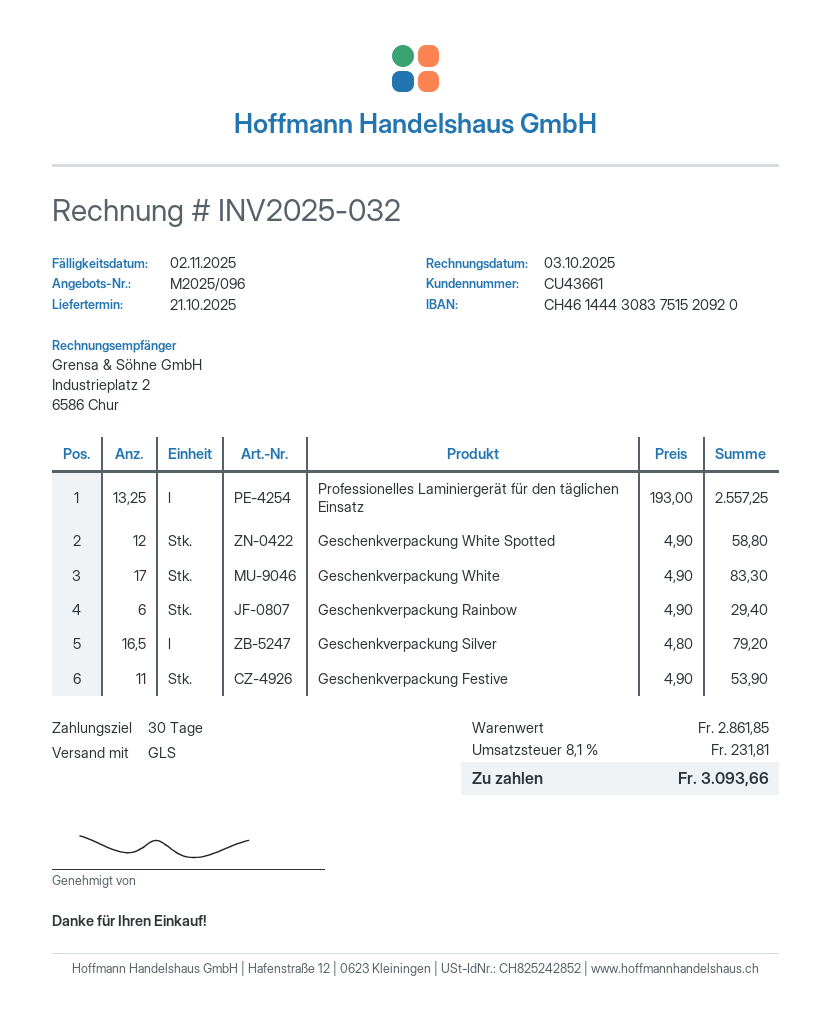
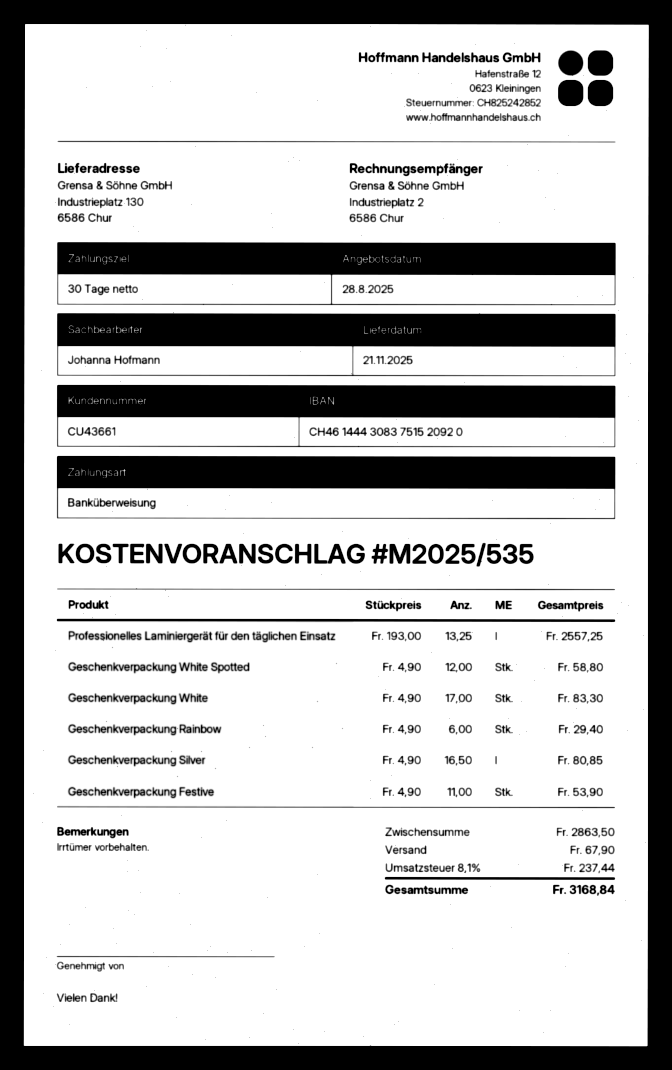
quote number: M2025/096 -> M2025/535
delivery date: 2025-10-21 -> 2025-11-21
Geschenkverpackung Silver: 16.5 x 4.80 = 79.20 -> 16.5 x 4.90 = 80.85
subtotal: 2861.85 -> 2863.50
shipping: none -> 67.90
tax: 8.1% = 231.81 -> 8.1% = 237.44
total: 3093.66 -> 3168.84

